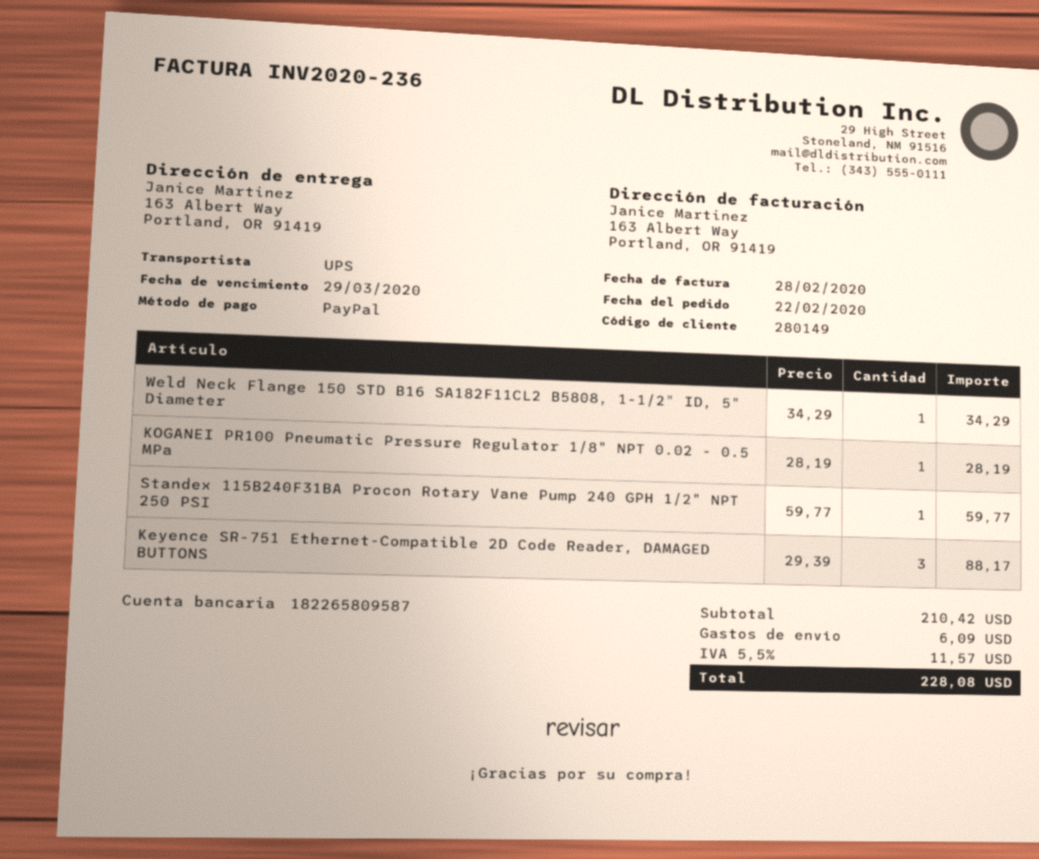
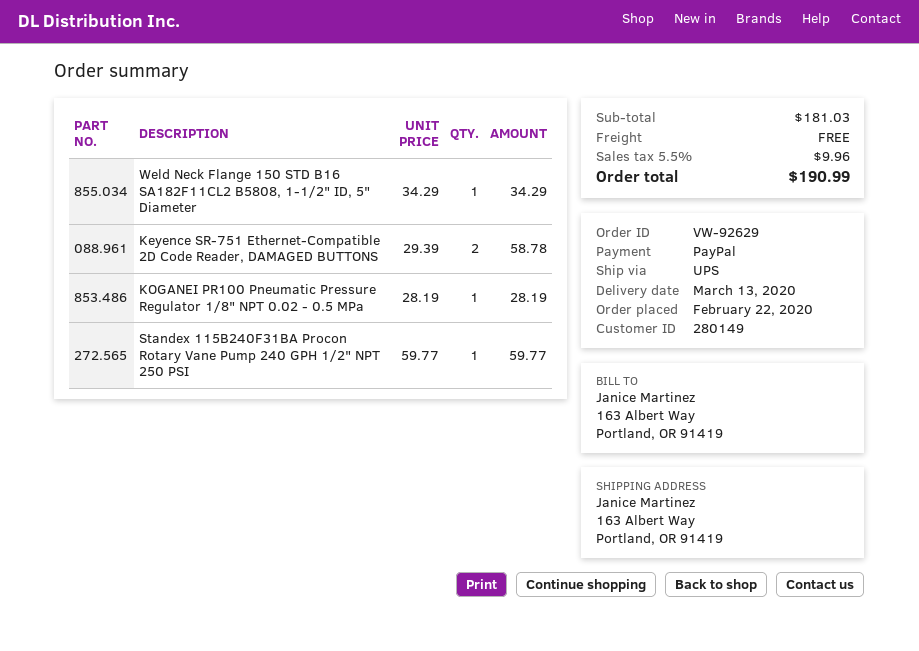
Keyence SR-751 Ethernet-Compatible 2D Code Reader, DAMAGED BUTTONS: 3 x 29.39 = 88.17 -> 2 x 29.39 = 58.78
subtotal: 210.42 -> 181.03
shipping: 6.09 -> 0.00
tax: 5.5% = 11.57 -> 5.5% = 9.96
total: 228.08 -> 190.99

